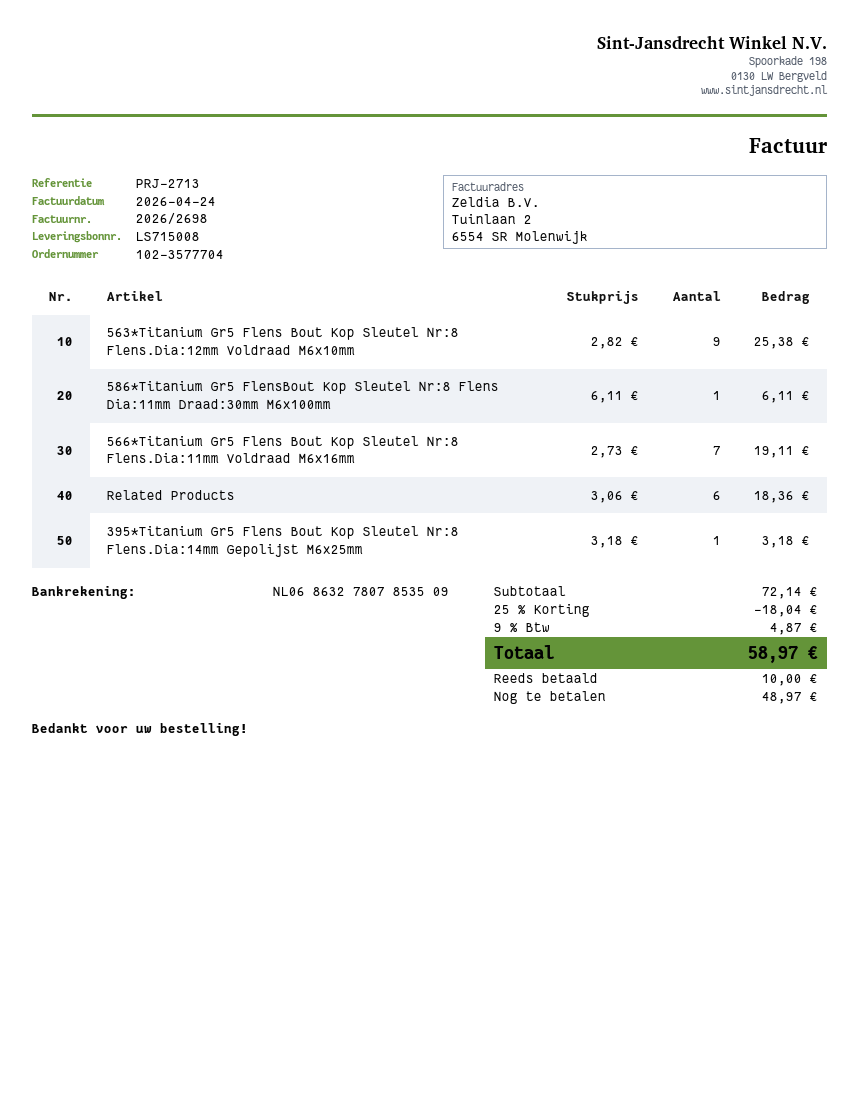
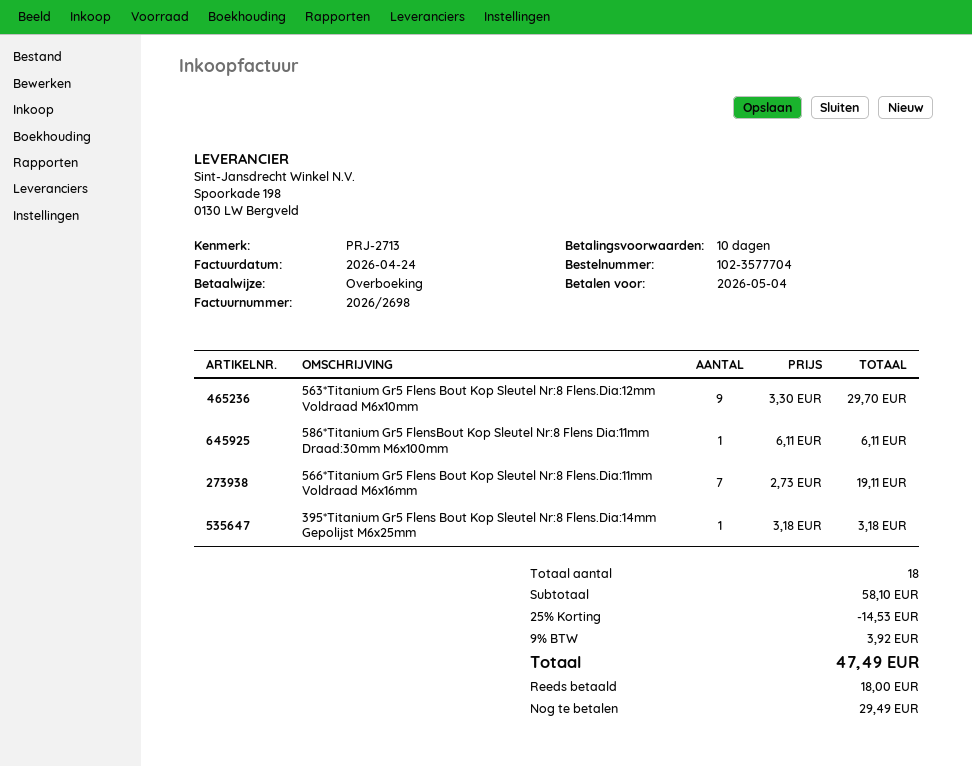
563*Titanium Gr5 Flens Bout Kop Sleutel Nr:8 Flens.Dia:12mm Voldraad M6x10mm: 9 x 2.82 = 25.38 -> 9 x 3.30 = 29.70
Related Products: 6 x 3.06 = 18.36 -> none
subtotal: 72.14 -> 58.10
discount: 25% = 18.04 -> 25% = 14.53
tax: 9% = 4.87 -> 9% = 3.92
total: 58.97 -> 47.49
deposit: 10.00 -> 18.00
balance: 48.97 -> 29.49

